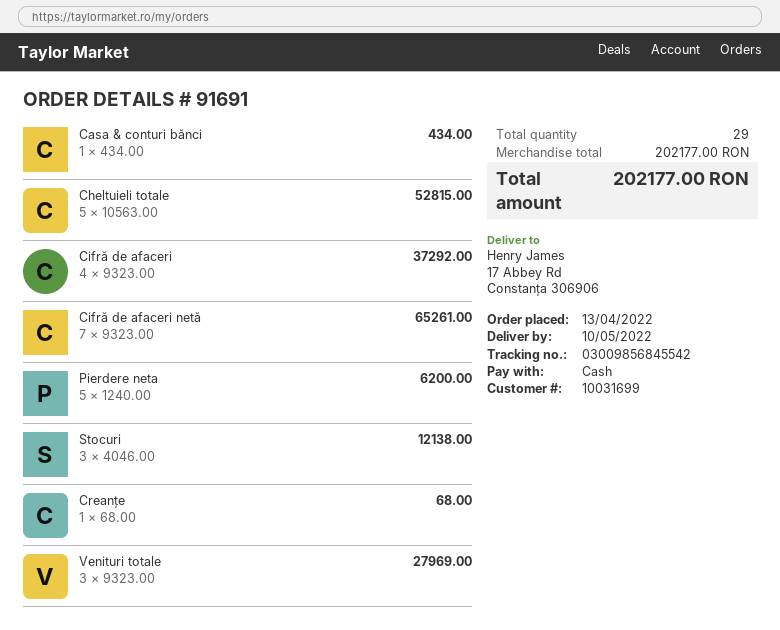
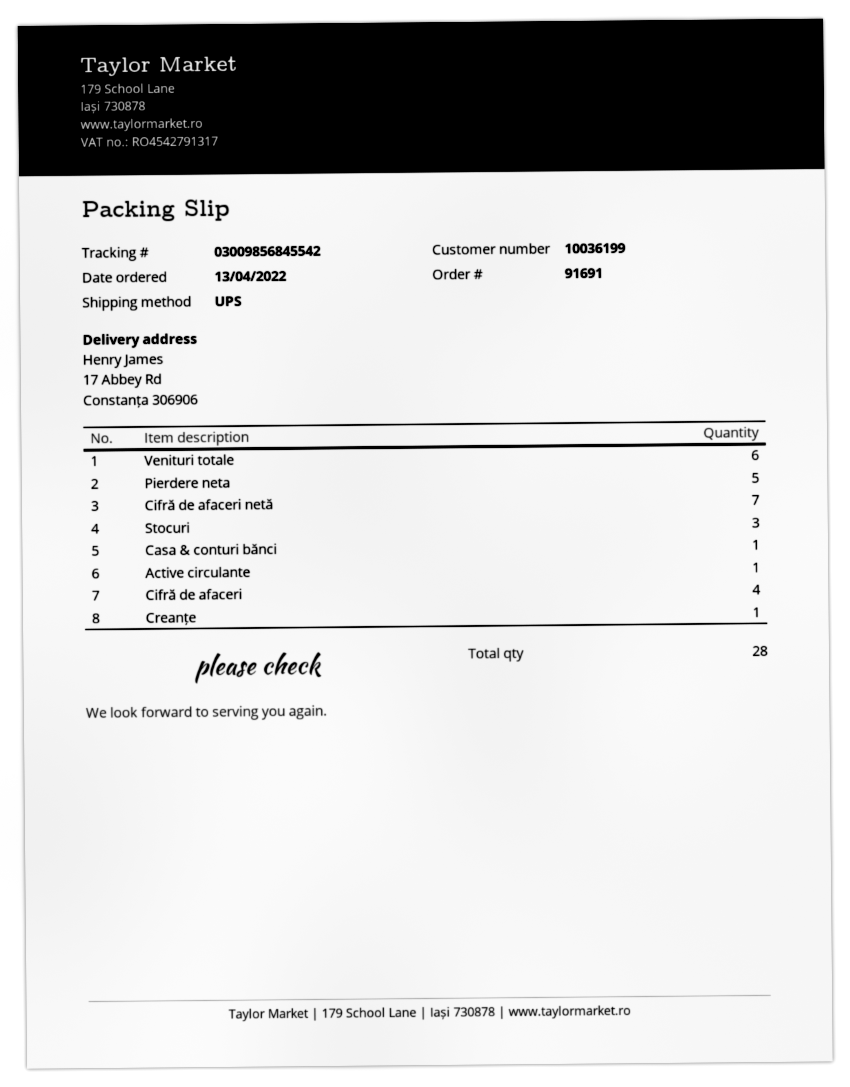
customer number: 10031699 -> 10036199
Cheltuieli totale: 5 -> none
Venituri totale: 3 -> 6
Active circulante: none -> 1
total quantity: 29 -> 28

